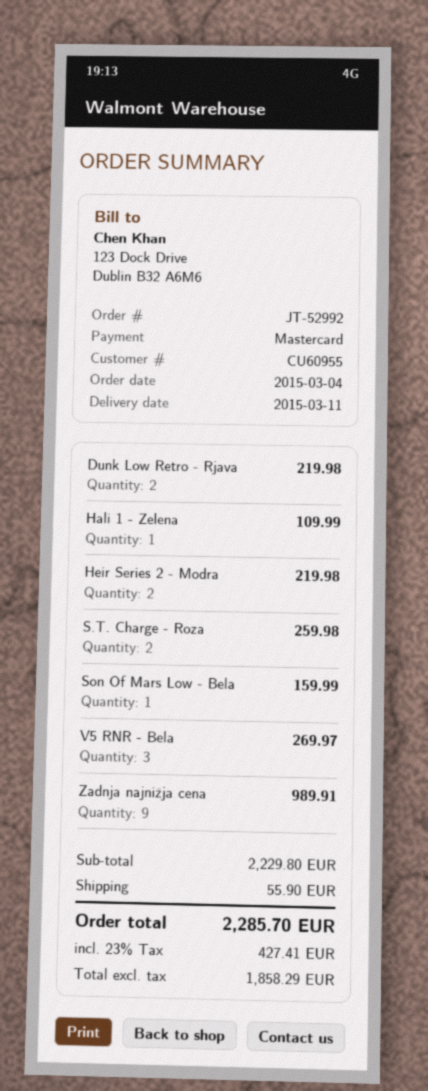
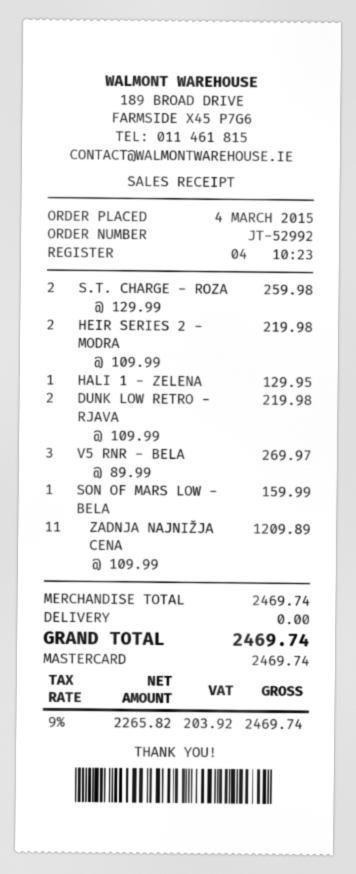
Hali 1 - Zelena: 1 for 109.99 -> 1 for 129.95
Zadnja najnižja cena: 9 for 989.91 -> 11 for 1209.89
subtotal: 2229.80 -> 2469.74
shipping: 55.90 -> 0.00
net: 1858.29 -> 2265.82
tax: 23% = 427.41 -> 9% = 203.92
total: 2285.70 -> 2469.74

